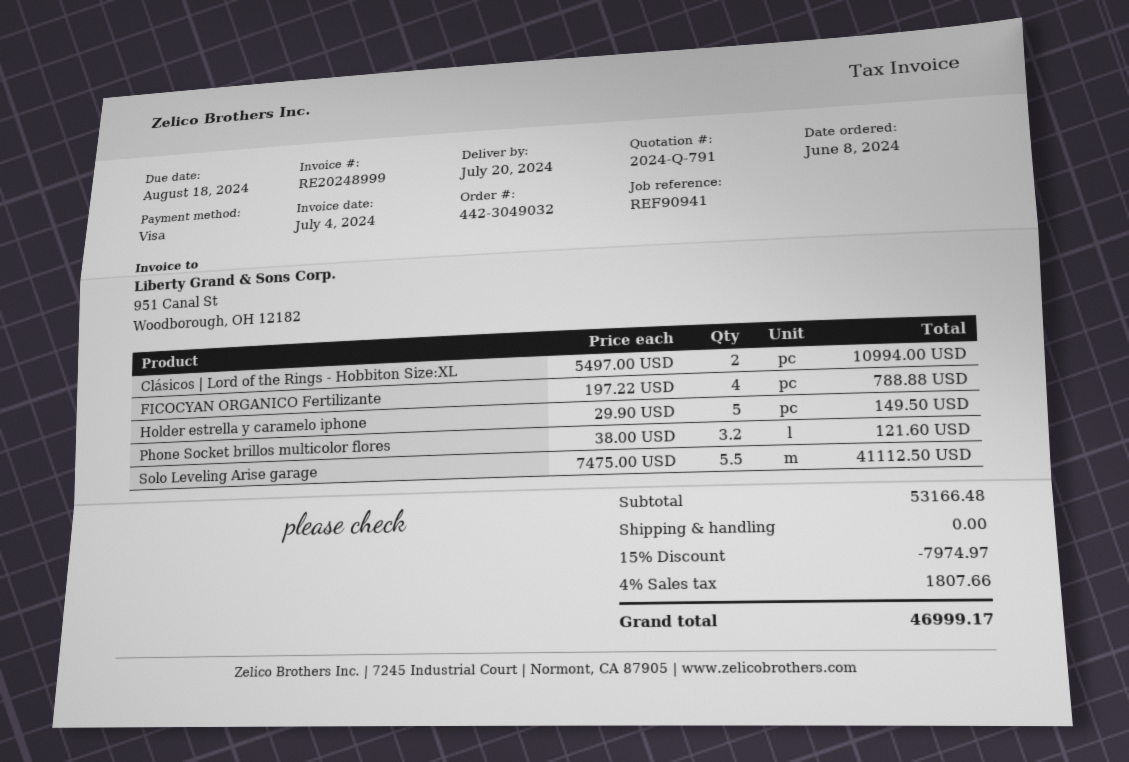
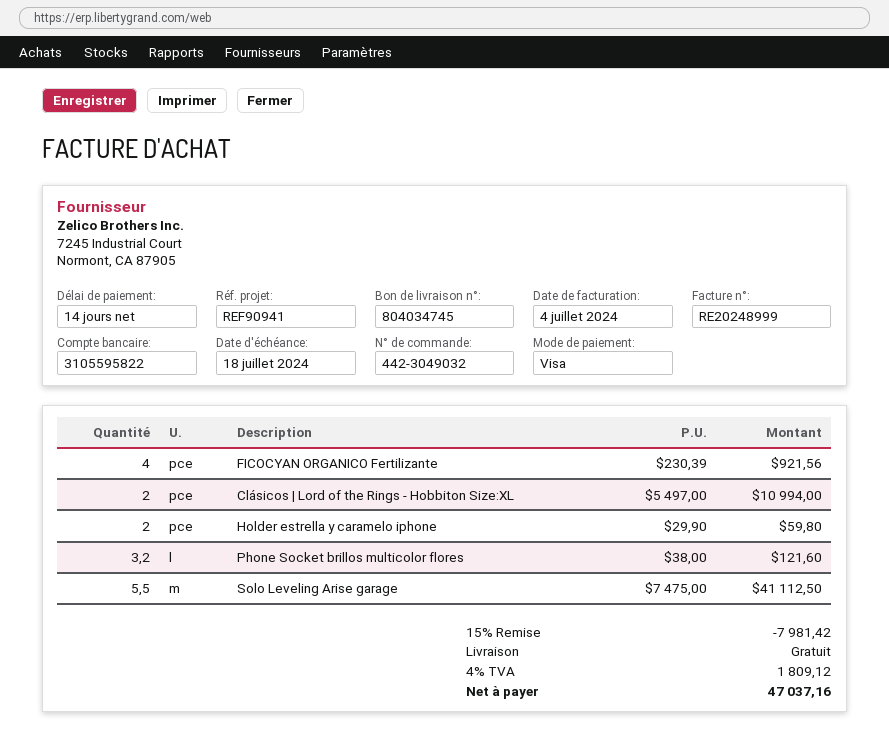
due date: 2024-08-18 -> 2024-07-18
FICOCYAN ORGANICO Fertilizante: 4 x 197.22 = 788.88 -> 4 x 230.39 = 921.56
Holder estrella y caramelo iphone: 5 x 29.90 = 149.50 -> 2 x 29.90 = 59.80
discount: 15% = 7974.97 -> 15% = 7981.42
tax: 4% = 1807.66 -> 4% = 1809.12
total: 46999.17 -> 47037.16

